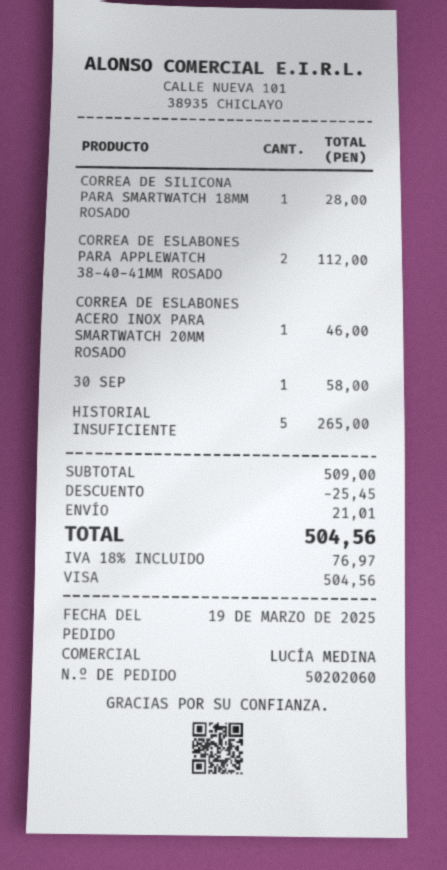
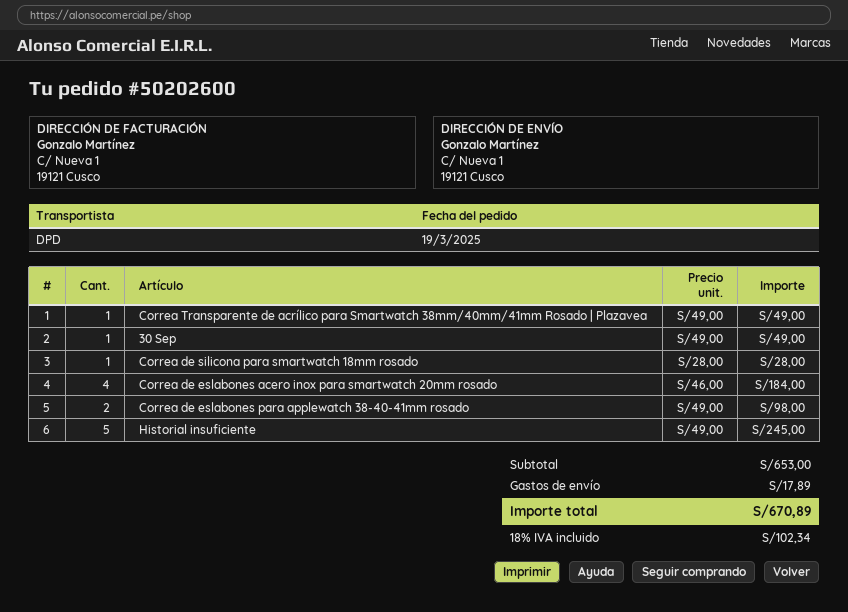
order number: 50202060 -> 50202600
CORREA DE ESLABONES PARA APPLEWATCH 38-40-41MM ROSADO: 2 for 112.00 -> 2 for 98.00
CORREA DE ESLABONES ACERO INOX PARA SMARTWATCH 20MM ROSADO: 1 for 46.00 -> 4 for 184.00
30 SEP: 1 for 58.00 -> 1 for 49.00
HISTORIAL INSUFICIENTE: 5 for 265.00 -> 5 for 245.00
Correa Transparente de acrílico para Smartwatch 38mm/40mm/41mm Rosado | Plazavea: none -> 1 for 49.00
subtotal: 509.00 -> 653.00
discount: 25.45 -> none
shipping: 21.01 -> 17.89
tax: 18% = 76.97 -> 18% = 102.34
total: 504.56 -> 670.89

